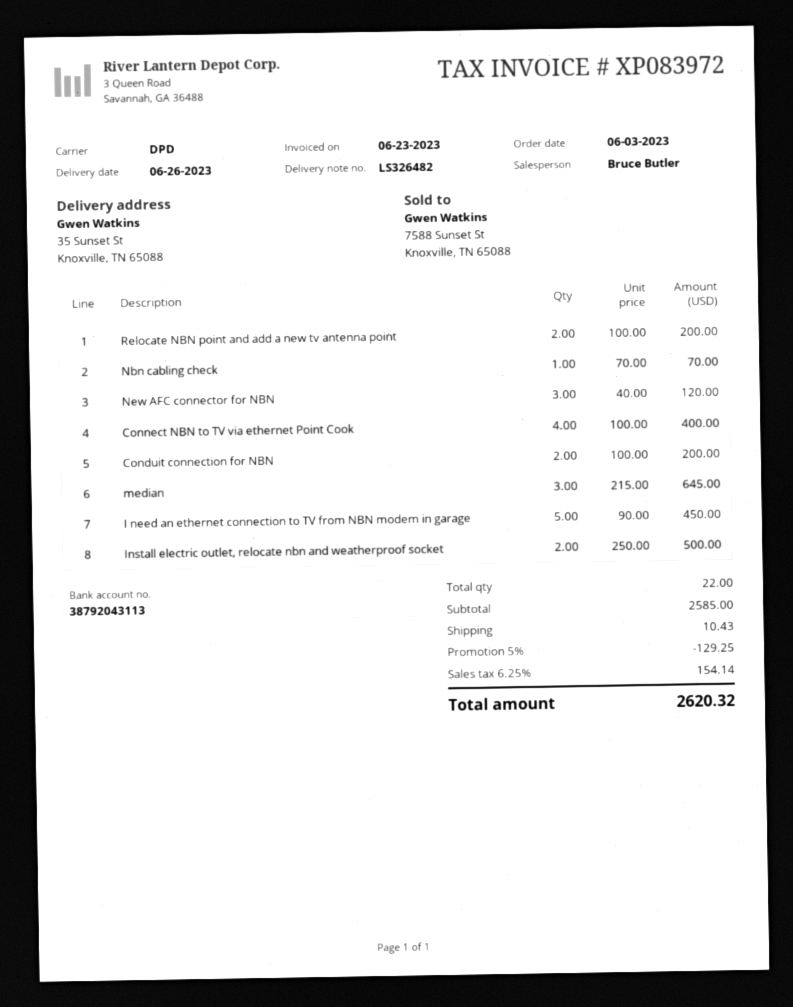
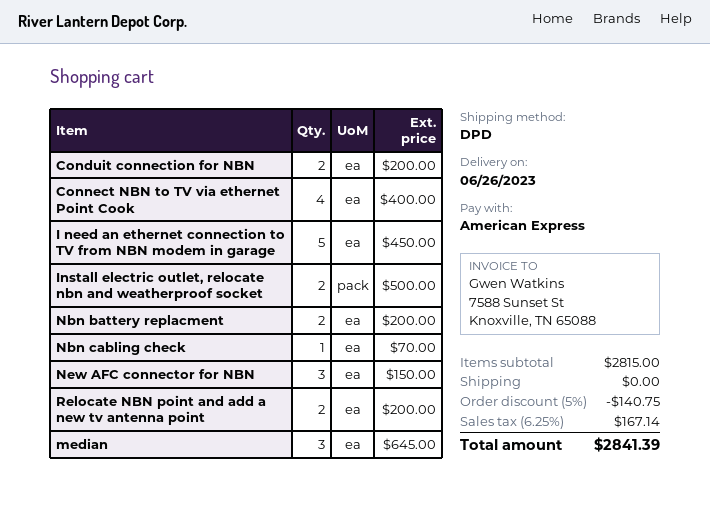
New AFC connector for NBN: 3 for 120.00 -> 3 for 150.00
Nbn battery replacment: none -> 2 for 200.00
subtotal: 2585.00 -> 2815.00
discount: 5% = 129.25 -> 5% = 140.75
shipping: 10.43 -> 0.00
tax: 6.25% = 154.14 -> 6.25% = 167.14
total: 2620.32 -> 2841.39

